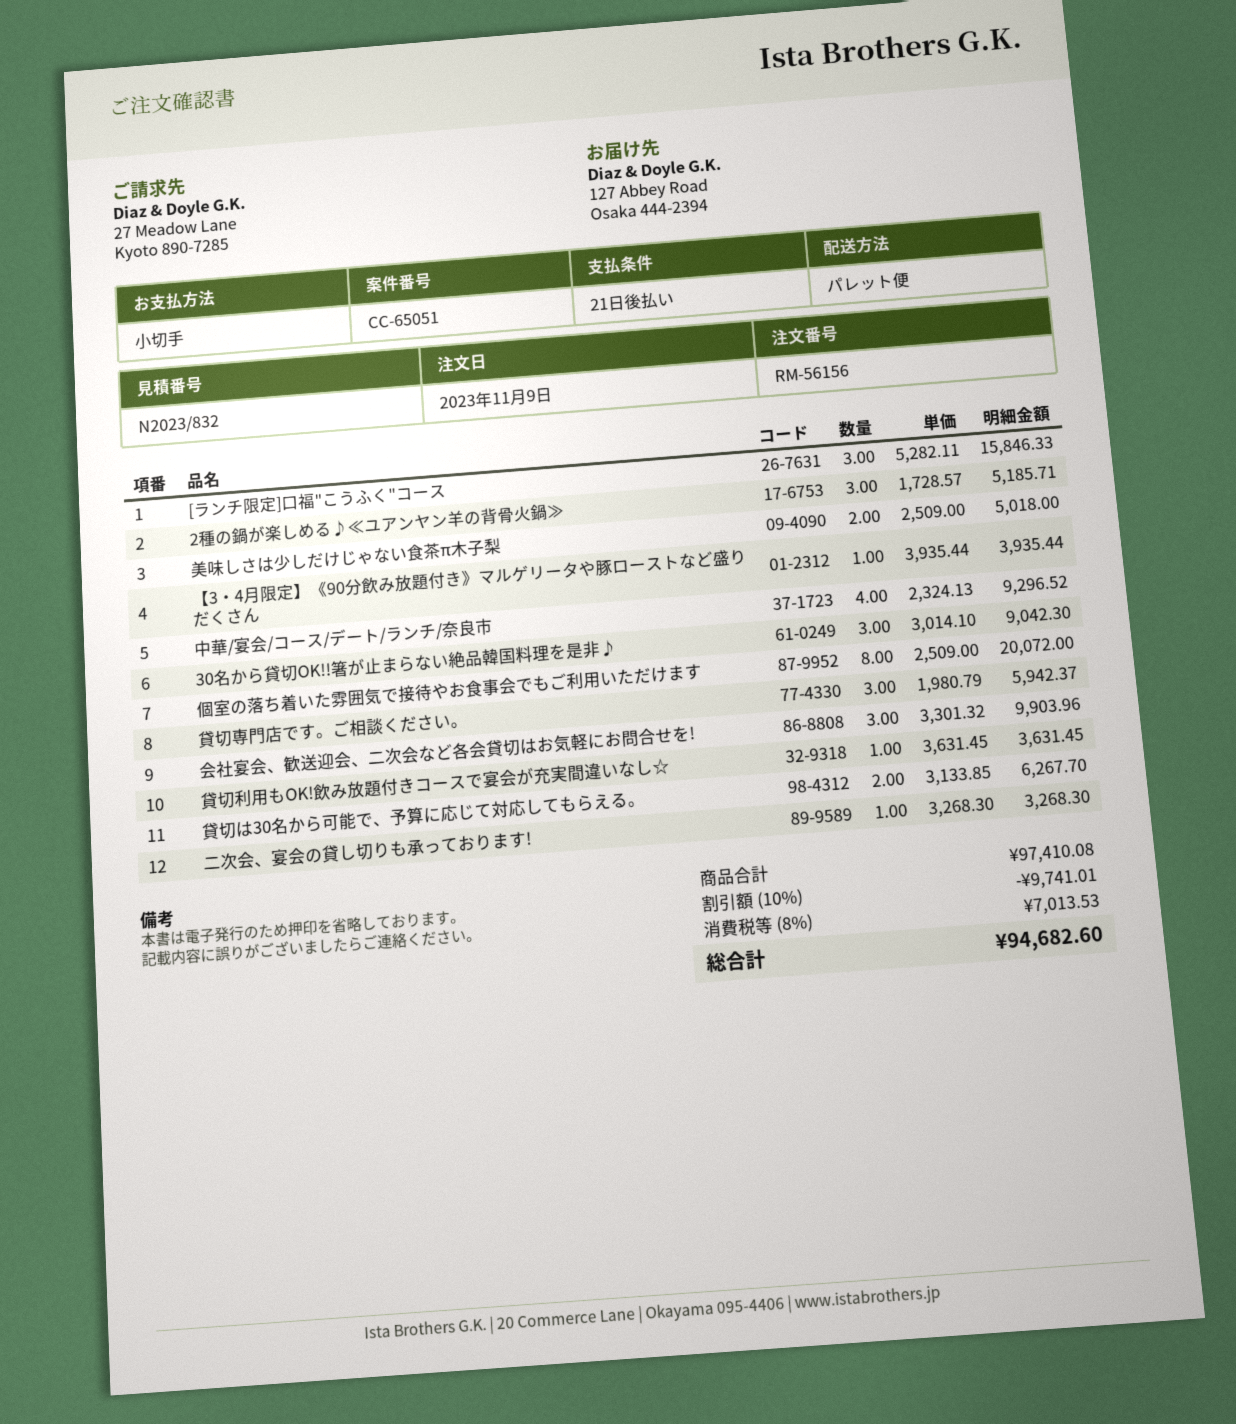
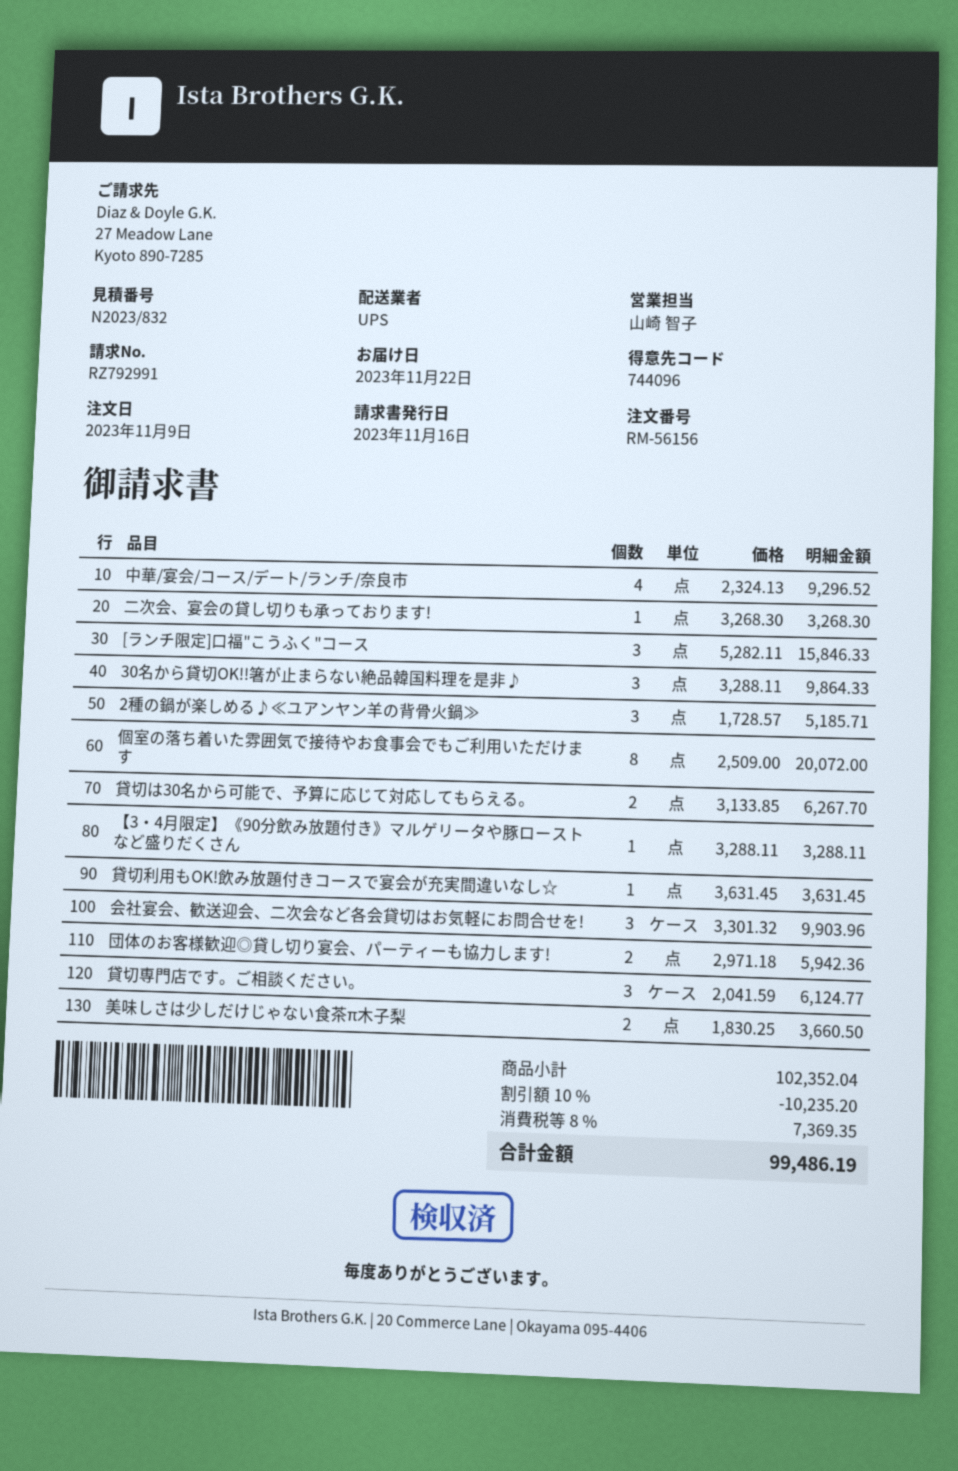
shipping method: pallet freight -> UPS
美味しさは少しだけじゃない食茶π木子梨: 2 x 2509.00 = 5018.00 -> 2 x 1830.25 = 3660.50
【3・4月限定】《90分飲み放題付き》マルゲリータや豚ローストなど盛りだくさん: 1 x 3935.44 = 3935.44 -> 1 x 3288.11 = 3288.11
30名から貸切OK!!箸が止まらない絶品韓国料理を是非♪: 3 x 3014.10 = 9042.30 -> 3 x 3288.11 = 9864.33
貸切専門店です。ご相談ください。: 3 x 1980.79 = 5942.37 -> 3 x 2041.59 = 6124.77
団体のお客様歓迎◎貸し切り宴会、パーティーも協力します!: none -> 2 x 2971.18 = 5942.36
subtotal: 97410.08 -> 102352.04
discount: 10% = 9741.01 -> 10% = 10235.20
tax: 8% = 7013.53 -> 8% = 7369.35
total: 94682.60 -> 99486.19

